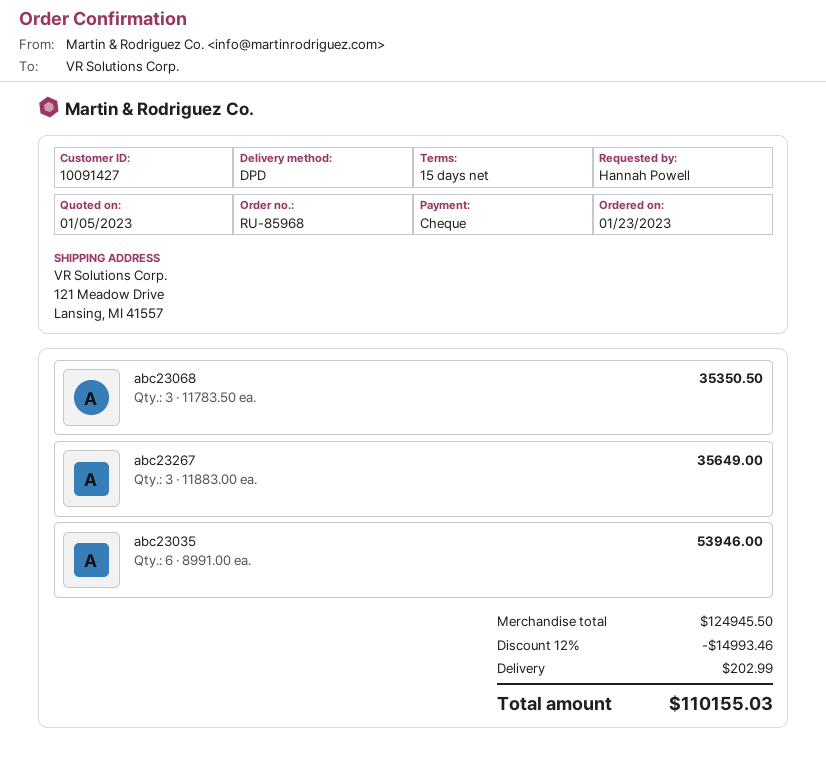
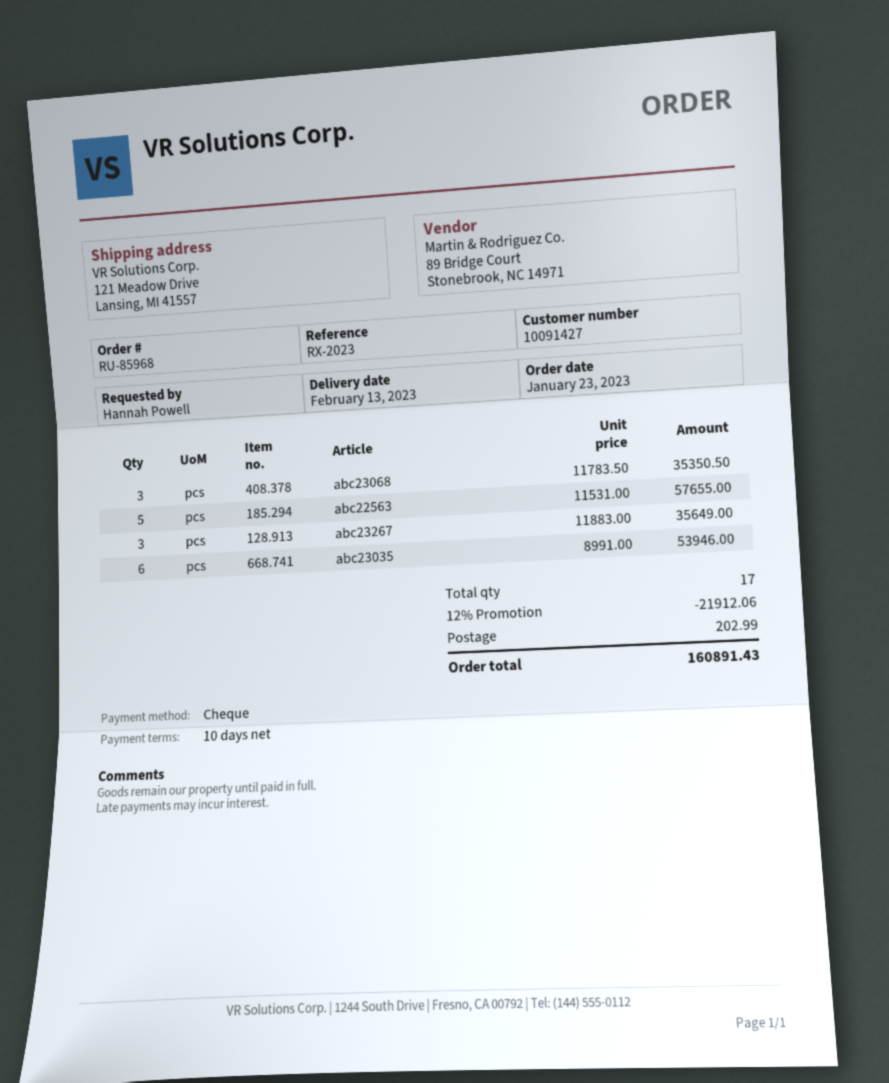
payment terms: 15 days -> 10 days
abc22563: none -> 5 x 11531.00 = 57655.00
discount: 12% = 14993.46 -> 12% = 21912.06
total: 110155.03 -> 160891.43

